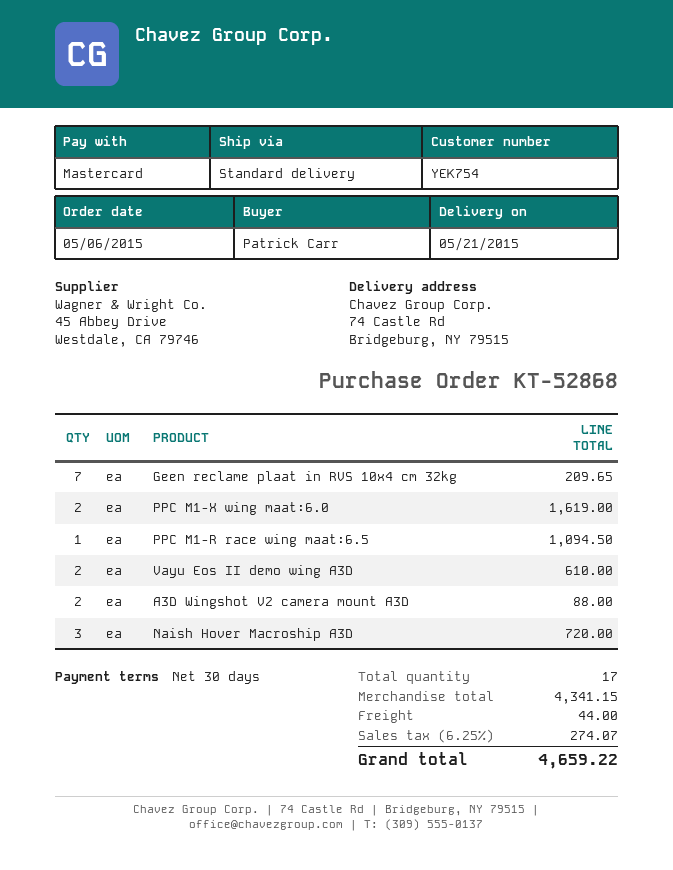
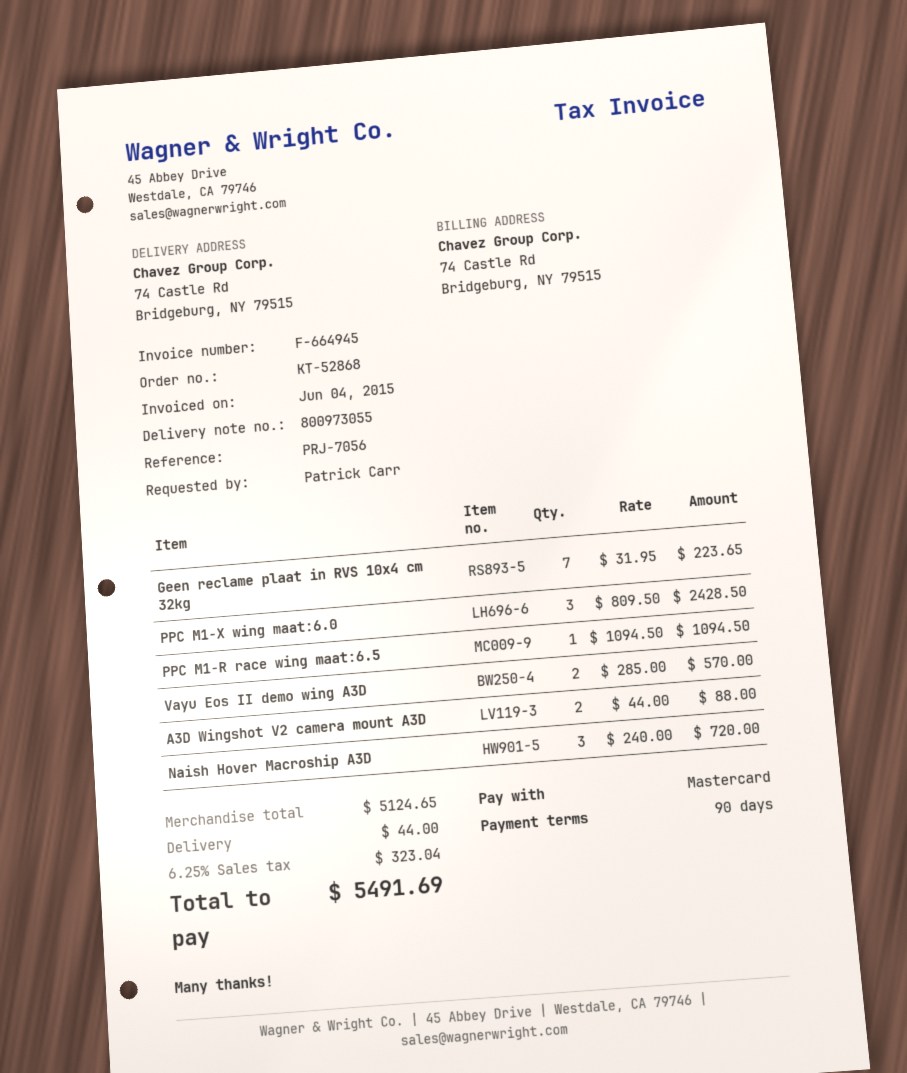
payment terms: 30 days -> 90 days
Geen reclame plaat in RVS 10x4 cm 32kg: 7 for 209.65 -> 7 for 223.65
PPC M1-X wing maat:6.0: 2 for 1619.00 -> 3 for 2428.50
Vayu Eos II demo wing A3D: 2 for 610.00 -> 2 for 570.00
subtotal: 4341.15 -> 5124.65
tax: 6.25% = 274.07 -> 6.25% = 323.04
total: 4659.22 -> 5491.69

